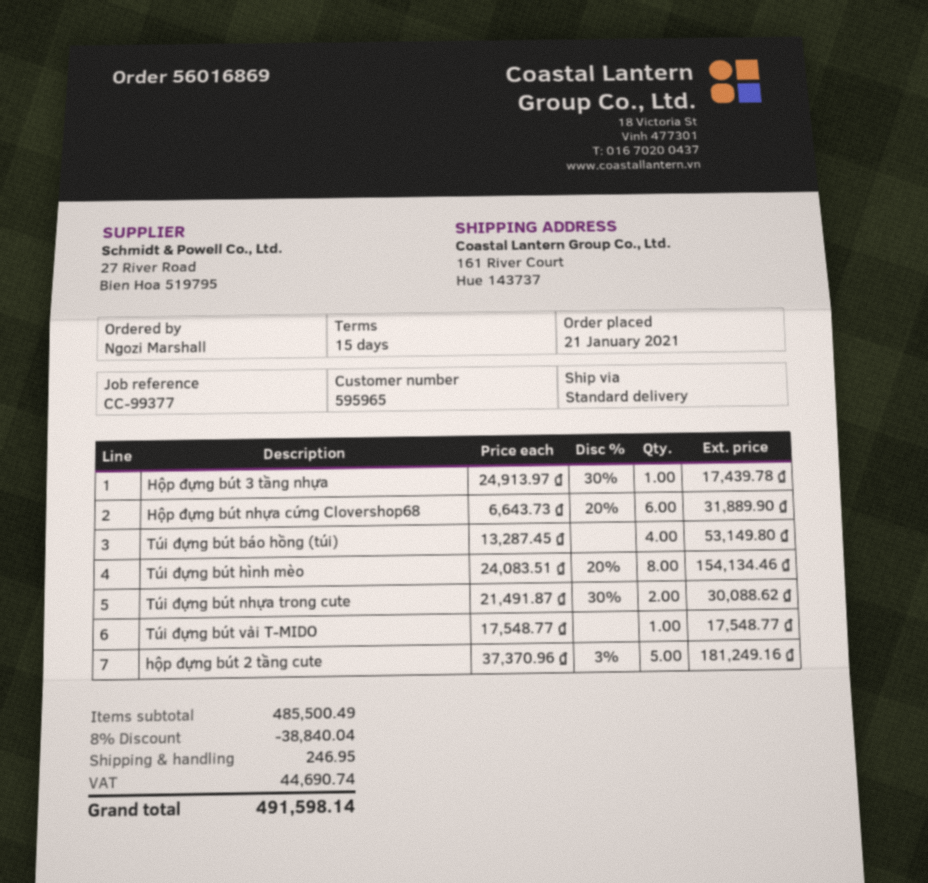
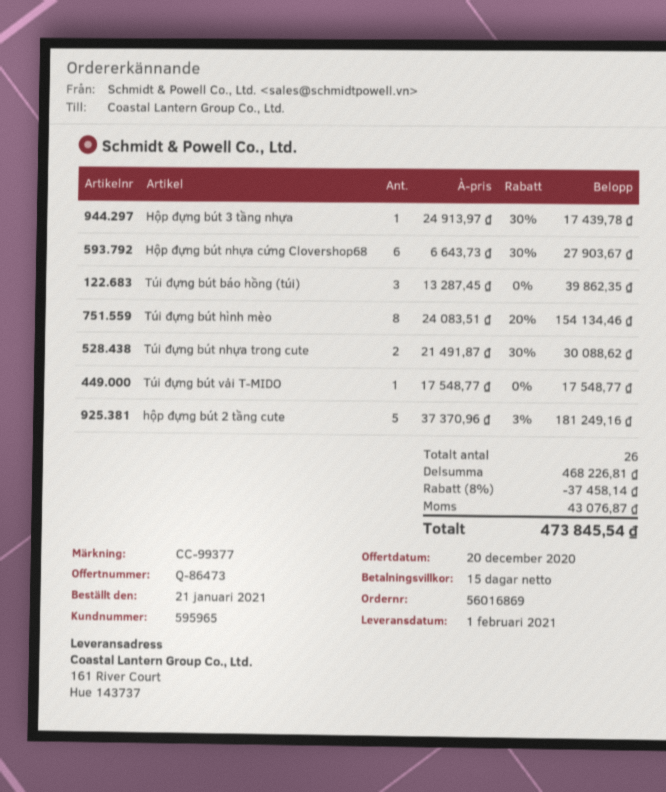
Hộp đựng bút nhựa cứng Clovershop68: 6 x 6643.73 - 20% = 31889.90 -> 6 x 6643.73 - 30% = 27903.67
Túi đựng bút báo hồng (túi): 4 x 13287.45 = 53149.80 -> 3 x 13287.45 = 39862.35
subtotal: 485500.49 -> 468226.81
discount: 8% = 38840.04 -> 8% = 37458.14
shipping: 246.95 -> none
tax: 44690.74 -> 43076.87
total: 491598.14 -> 473845.54

